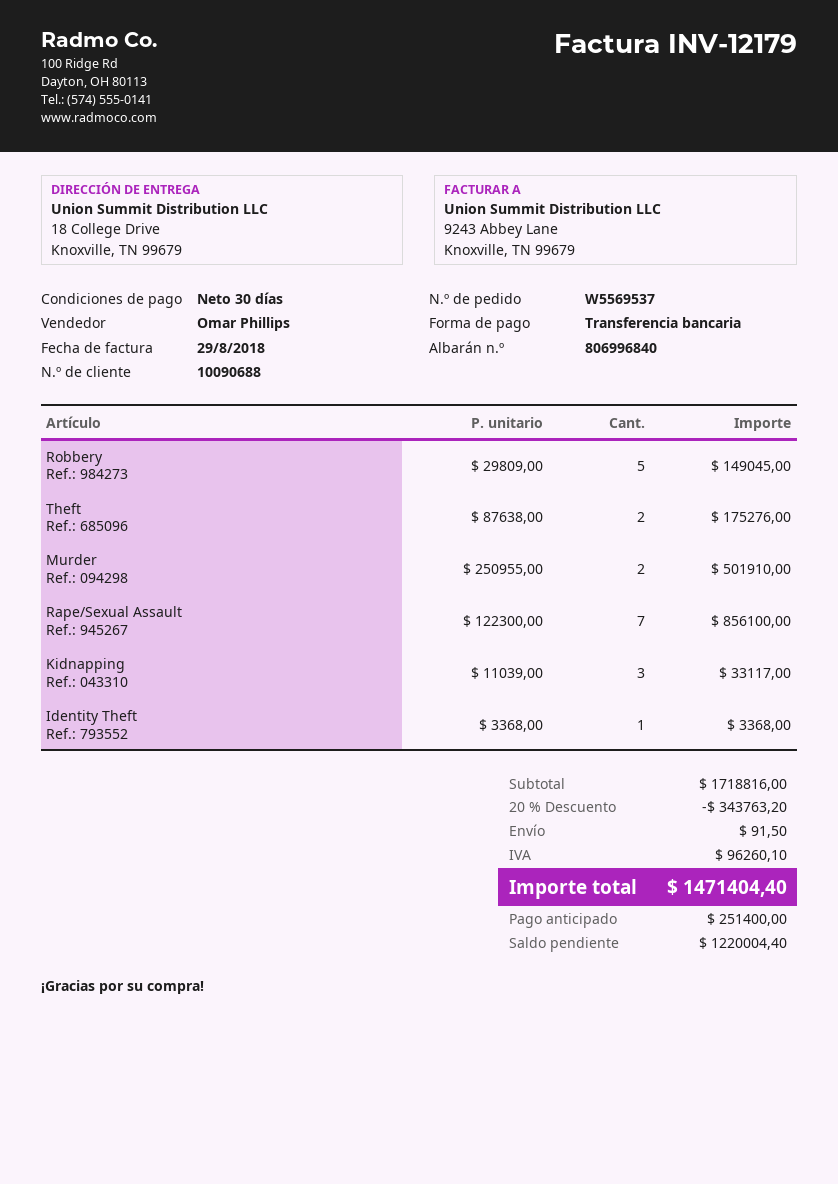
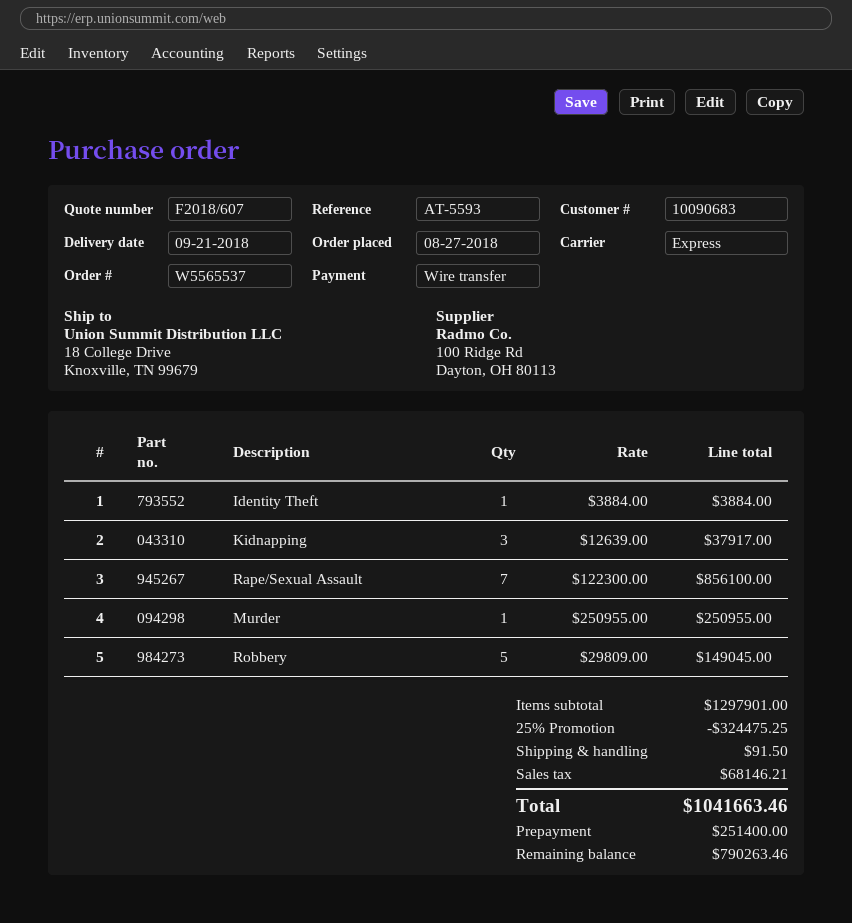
order number: W5569537 -> W5565537
customer number: 10090688 -> 10090683
Theft: 2 x 87638.00 = 175276.00 -> none
Murder: 2 x 250955.00 = 501910.00 -> 1 x 250955.00 = 250955.00
Kidnapping: 3 x 11039.00 = 33117.00 -> 3 x 12639.00 = 37917.00
Identity Theft: 1 x 3368.00 = 3368.00 -> 1 x 3884.00 = 3884.00
subtotal: 1718816.00 -> 1297901.00
discount: 20% = 343763.20 -> 25% = 324475.25
tax: 96260.10 -> 68146.21
total: 1471404.40 -> 1041663.46
balance: 1220004.40 -> 790263.46

